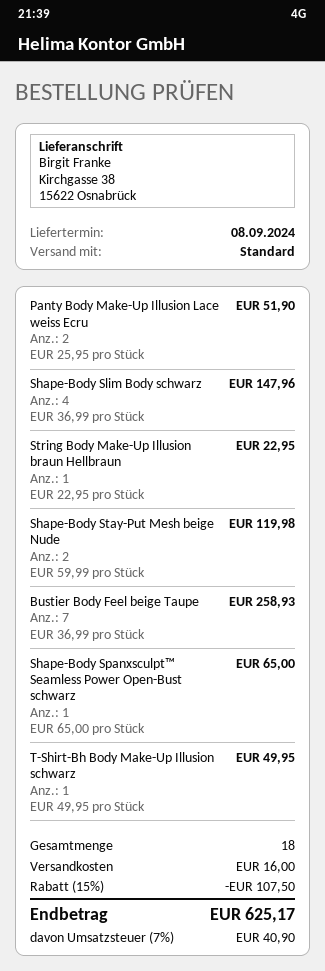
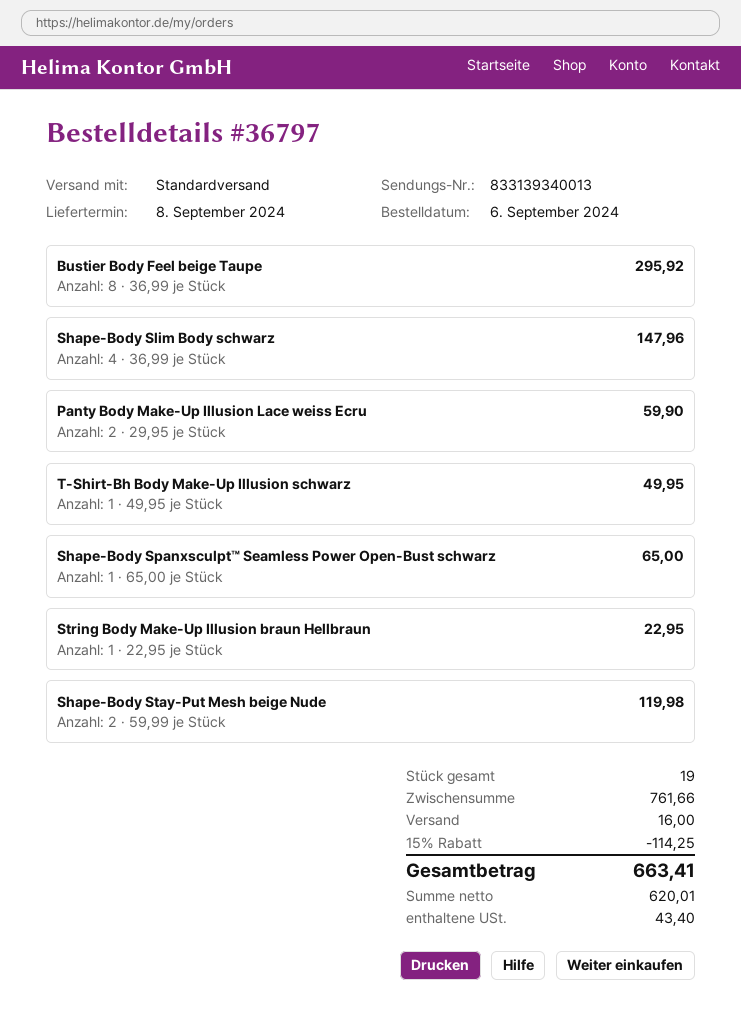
Panty Body Make-Up Illusion Lace weiss Ecru: 2 x 25.95 = 51.90 -> 2 x 29.95 = 59.90
Bustier Body Feel beige Taupe: 7 x 36.99 = 258.93 -> 8 x 36.99 = 295.92
total quantity: 18 -> 19
discount: 15% = 107.50 -> 15% = 114.25
tax: 40.90 -> 43.40
total: 625.17 -> 663.41

